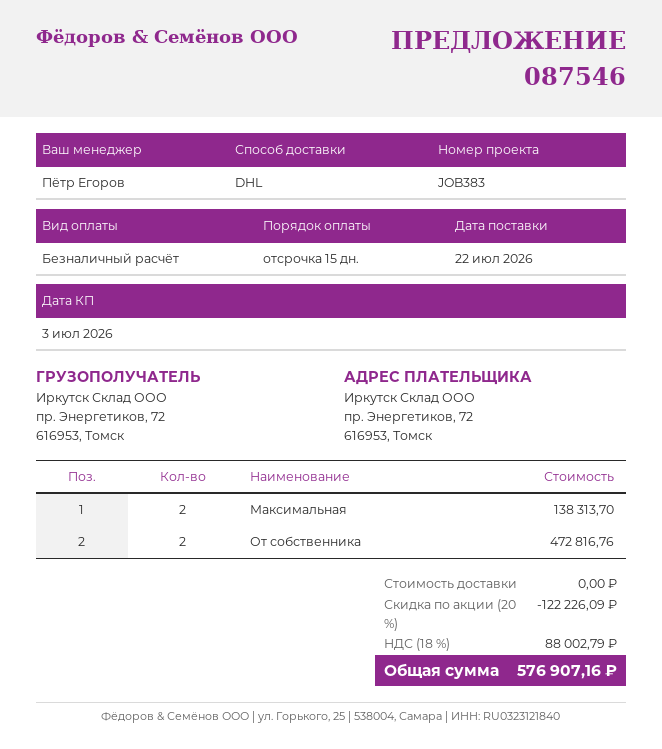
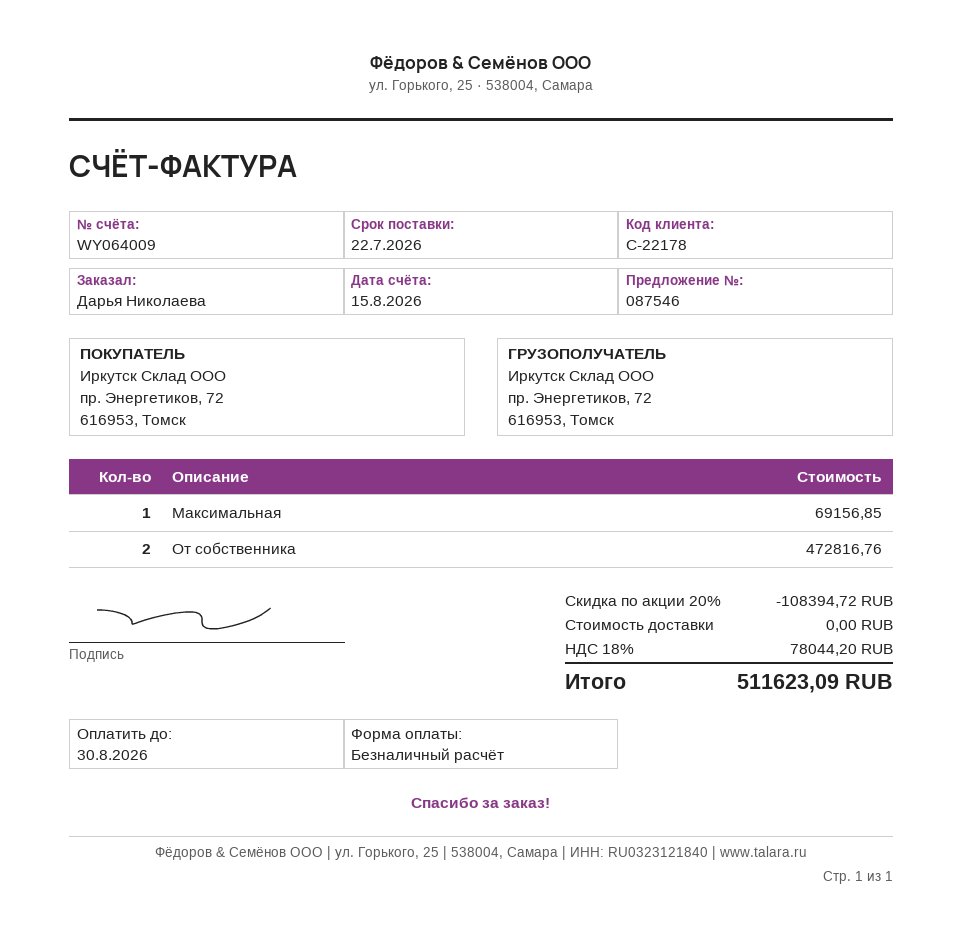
Максимальная: 2 for 138313.70 -> 1 for 69156.85
discount: 20% = 122226.09 -> 20% = 108394.72
tax: 18% = 88002.79 -> 18% = 78044.20
total: 576907.16 -> 511623.09

